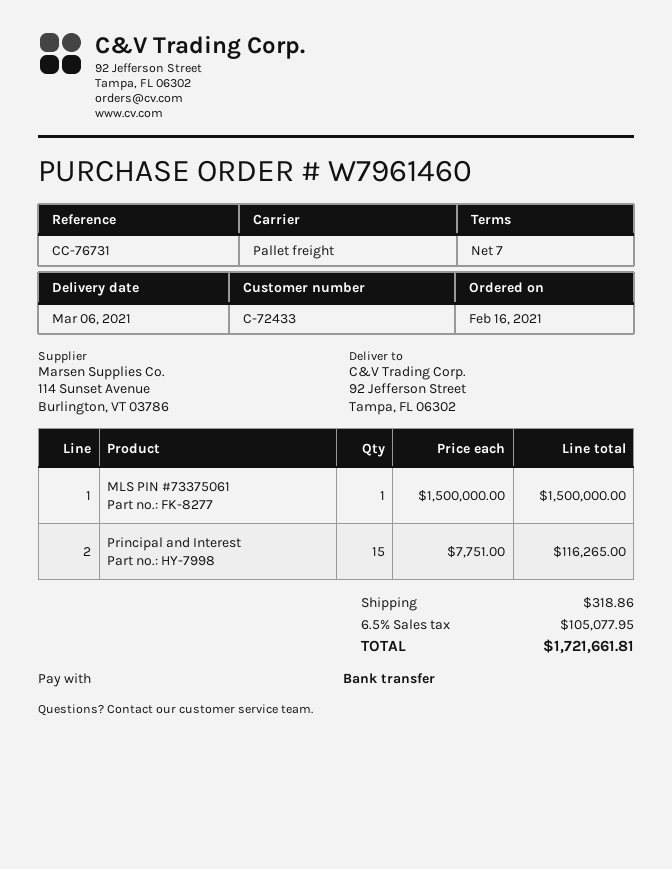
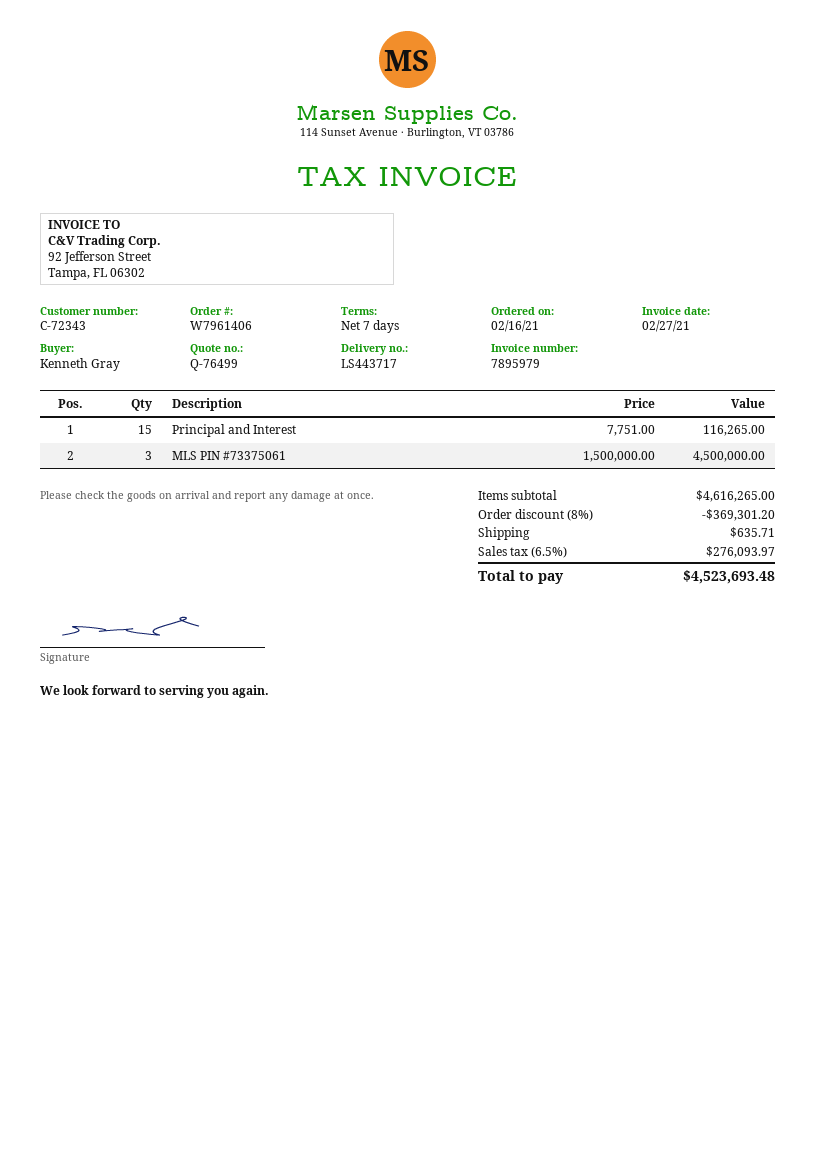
order number: W7961460 -> W7961406
customer number: C-72433 -> C-72343
MLS PIN #73375061: 1 x 1500000.00 = 1500000.00 -> 3 x 1500000.00 = 4500000.00
discount: none -> 8% = 369301.20
shipping: 318.86 -> 635.71
tax: 6.5% = 105077.95 -> 6.5% = 276093.97
total: 1721661.81 -> 4523693.48

